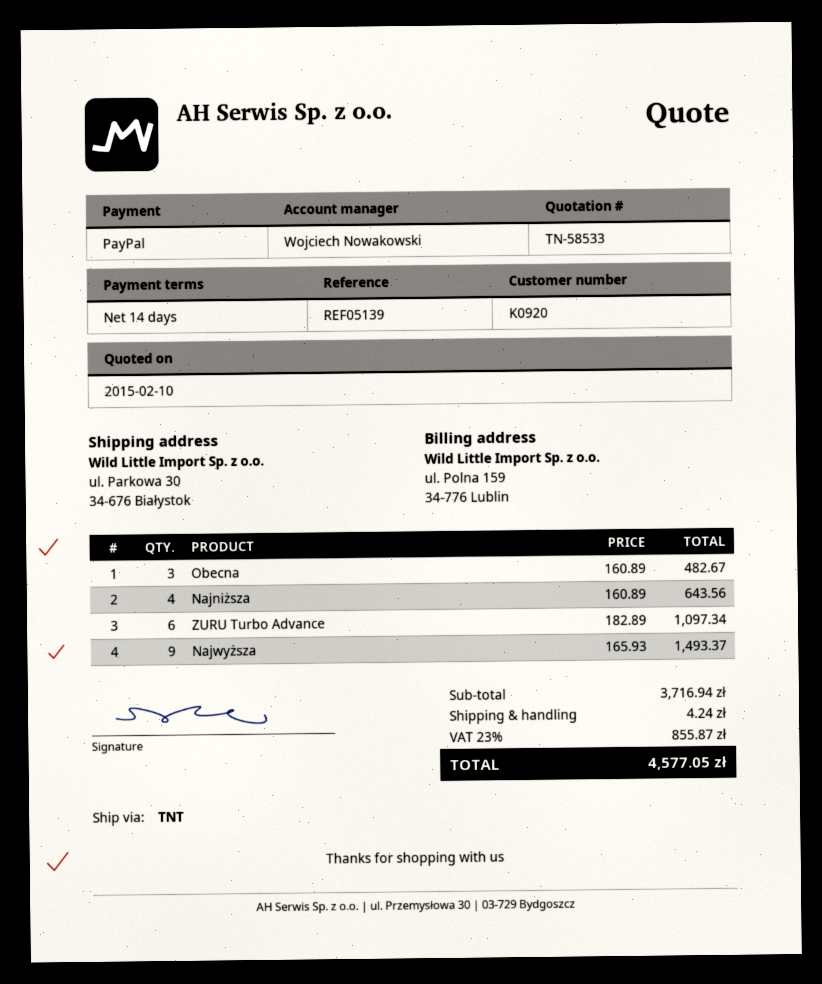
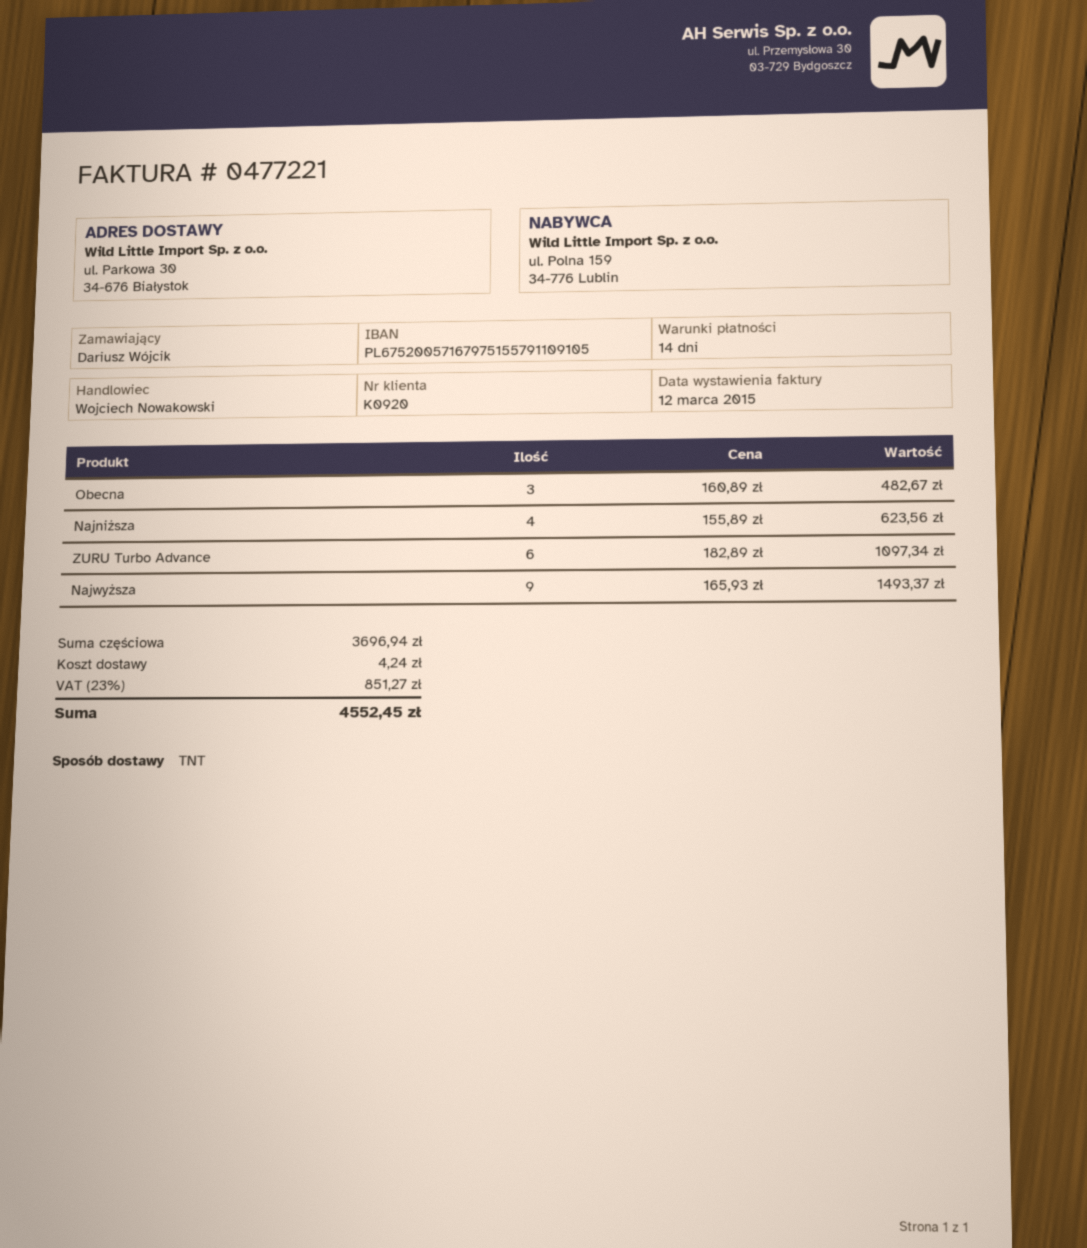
Najniższa: 4 x 160.89 = 643.56 -> 4 x 155.89 = 623.56
subtotal: 3716.94 -> 3696.94
tax: 23% = 855.87 -> 23% = 851.27
total: 4577.05 -> 4552.45

